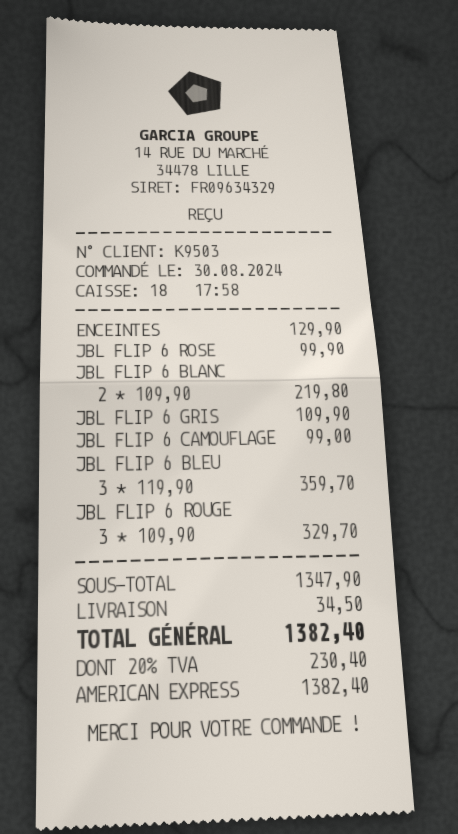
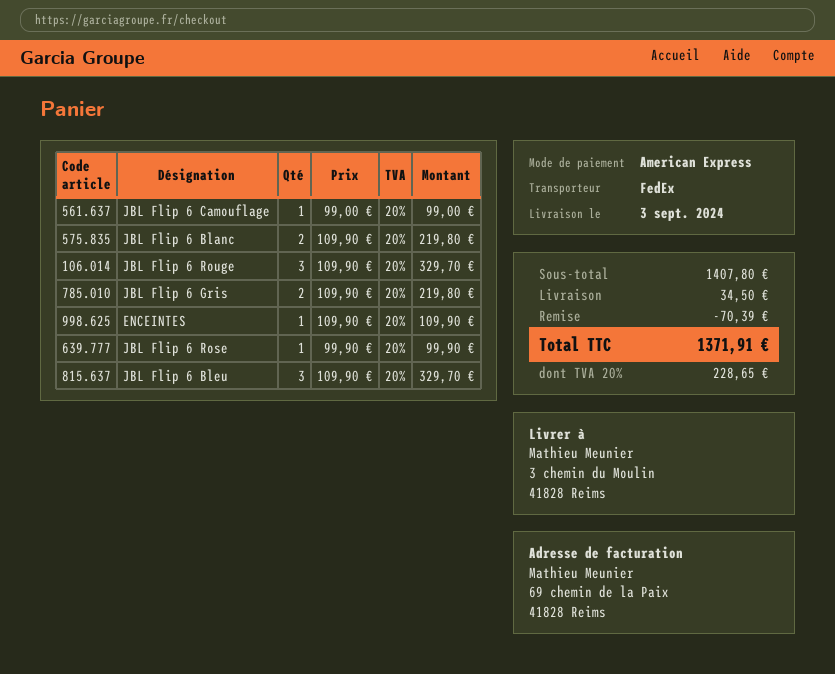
ENCEINTES: 1 x 129.90 = 129.90 -> 1 x 109.90 = 109.90
JBL FLIP 6 GRIS: 1 x 109.90 = 109.90 -> 2 x 109.90 = 219.80
JBL FLIP 6 BLEU: 3 x 119.90 = 359.70 -> 3 x 109.90 = 329.70
subtotal: 1347.90 -> 1407.80
discount: none -> 70.39
tax: 20% = 230.40 -> 20% = 228.65
total: 1382.40 -> 1371.91

